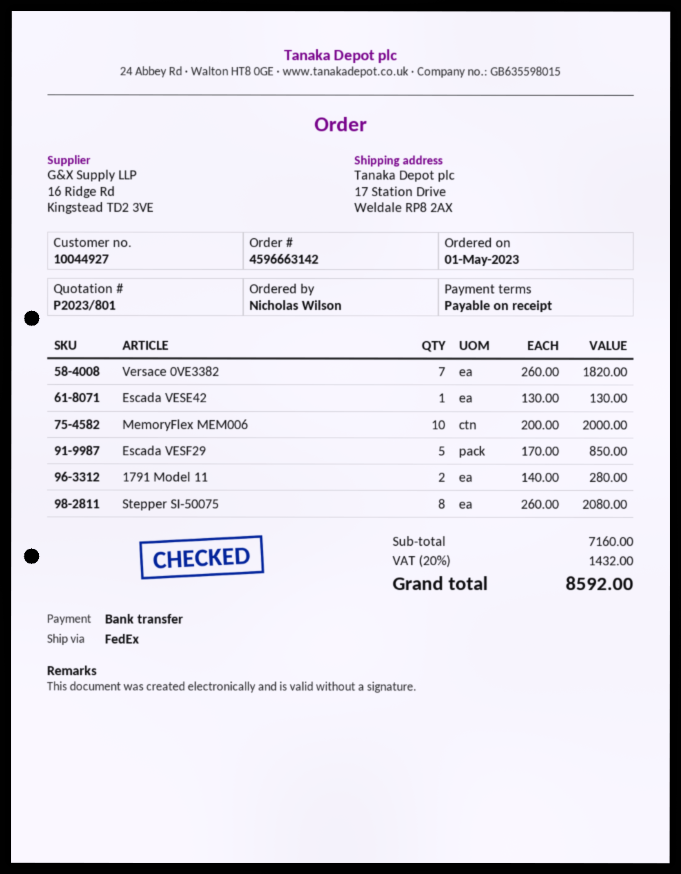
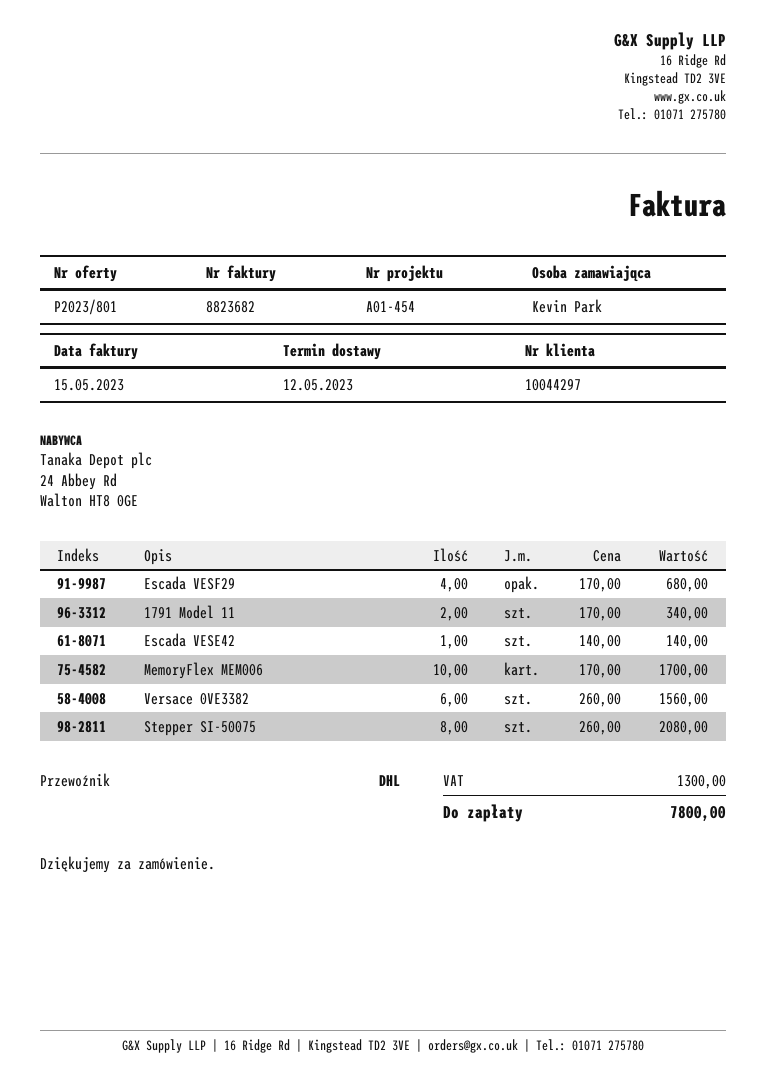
customer number: 10044927 -> 10044297
ordered by: Nicholas Wilson -> Kevin Park
shipping method: FedEx -> DHL
Versace 0VE3382: 7 x 260.00 = 1820.00 -> 6 x 260.00 = 1560.00
Escada VESE42: 1 x 130.00 = 130.00 -> 1 x 140.00 = 140.00
MemoryFlex MEM006: 10 x 200.00 = 2000.00 -> 10 x 170.00 = 1700.00
Escada VESF29: 5 x 170.00 = 850.00 -> 4 x 170.00 = 680.00
1791 Model 11: 2 x 140.00 = 280.00 -> 2 x 170.00 = 340.00
tax: 1432.00 -> 1300.00
total: 8592.00 -> 7800.00

